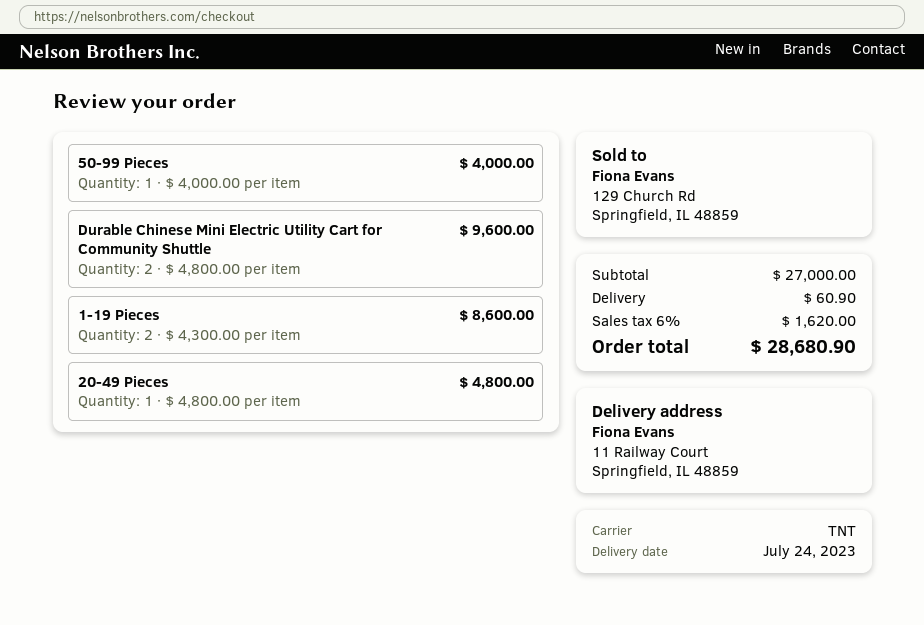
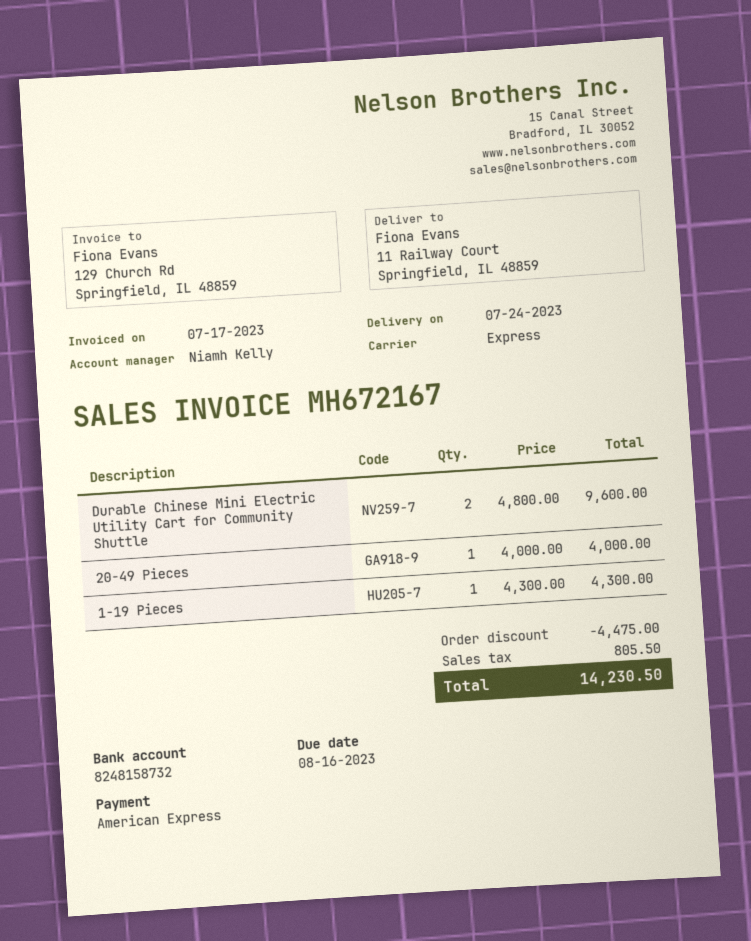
shipping method: TNT -> express
50-99 Pieces: 1 x 4000.00 = 4000.00 -> none
1-19 Pieces: 2 x 4300.00 = 8600.00 -> 1 x 4300.00 = 4300.00
20-49 Pieces: 1 x 4800.00 = 4800.00 -> 1 x 4000.00 = 4000.00
discount: none -> 4475.00
shipping: 60.90 -> none
tax: 1620.00 -> 805.50
total: 28680.90 -> 14230.50

